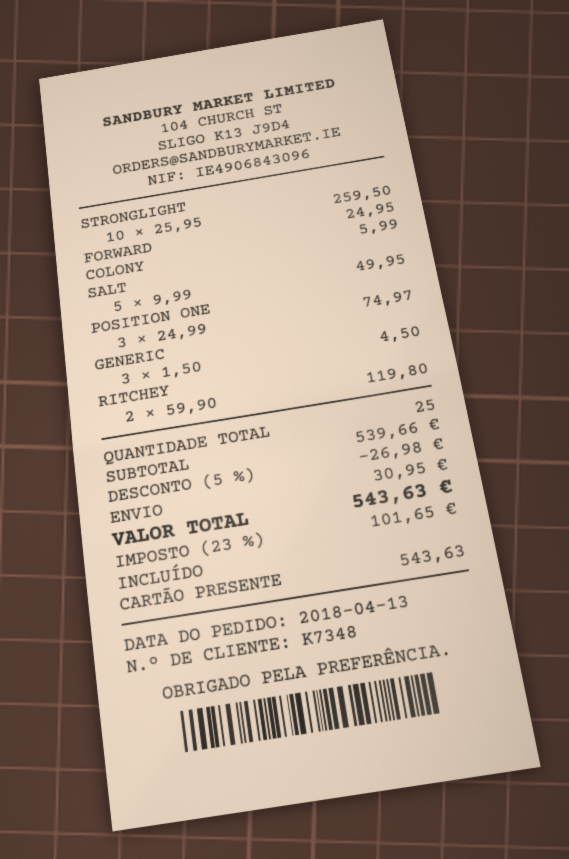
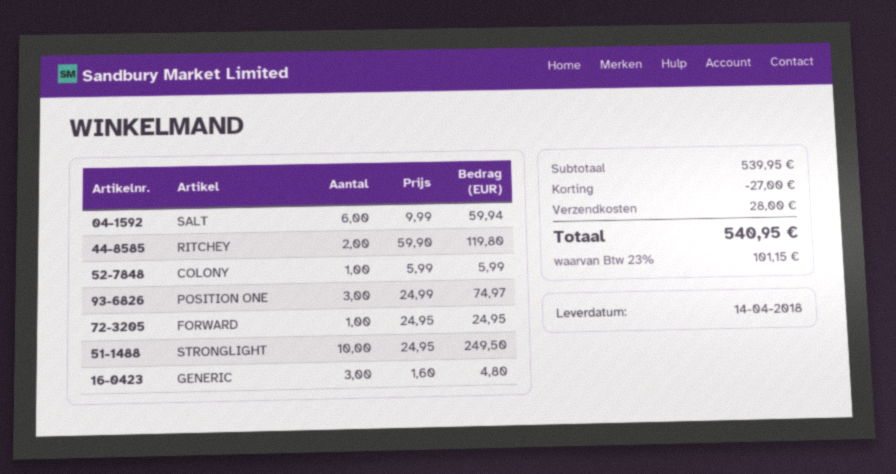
STRONGLIGHT: 10 x 25.95 = 259.50 -> 10 x 24.95 = 249.50
SALT: 5 x 9.99 = 49.95 -> 6 x 9.99 = 59.94
GENERIC: 3 x 1.50 = 4.50 -> 3 x 1.60 = 4.80
subtotal: 539.66 -> 539.95
discount: 26.98 -> 27.00
shipping: 30.95 -> 28.00
tax: 23% = 101.65 -> 23% = 101.15
total: 543.63 -> 540.95

